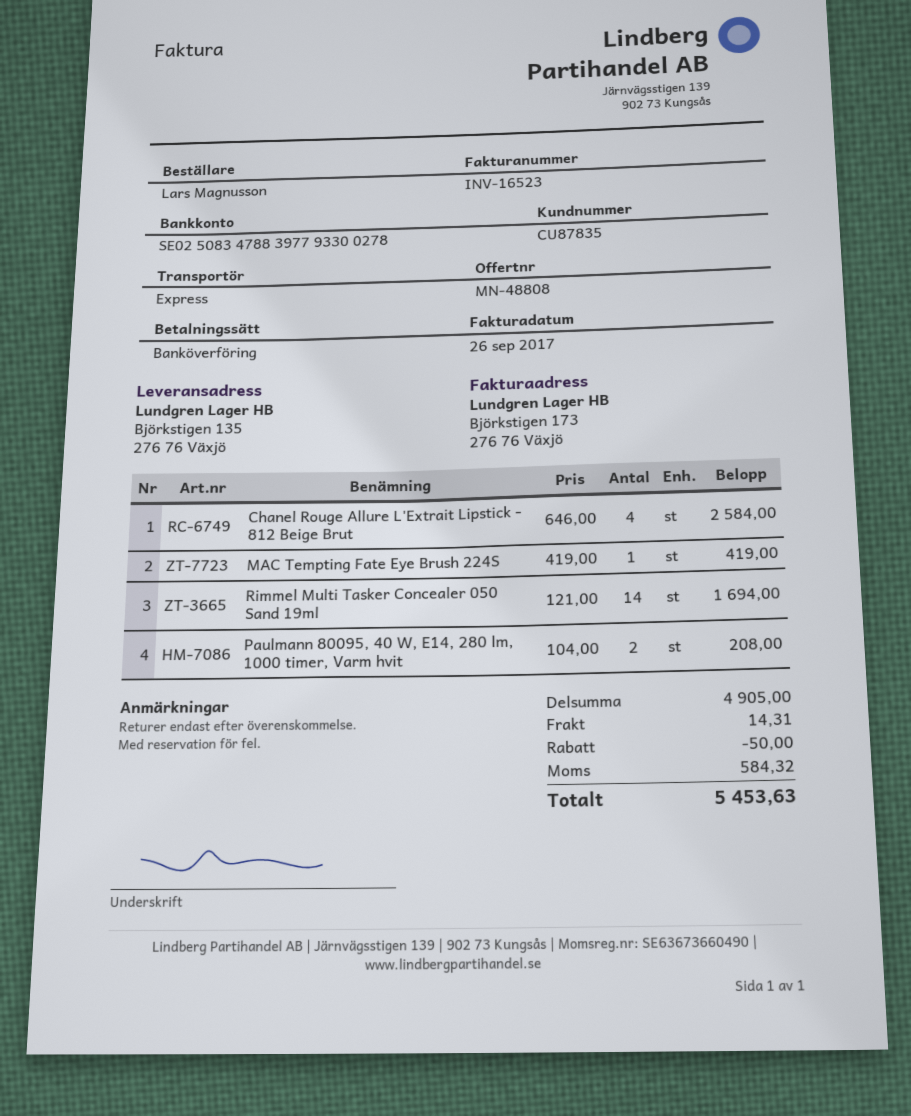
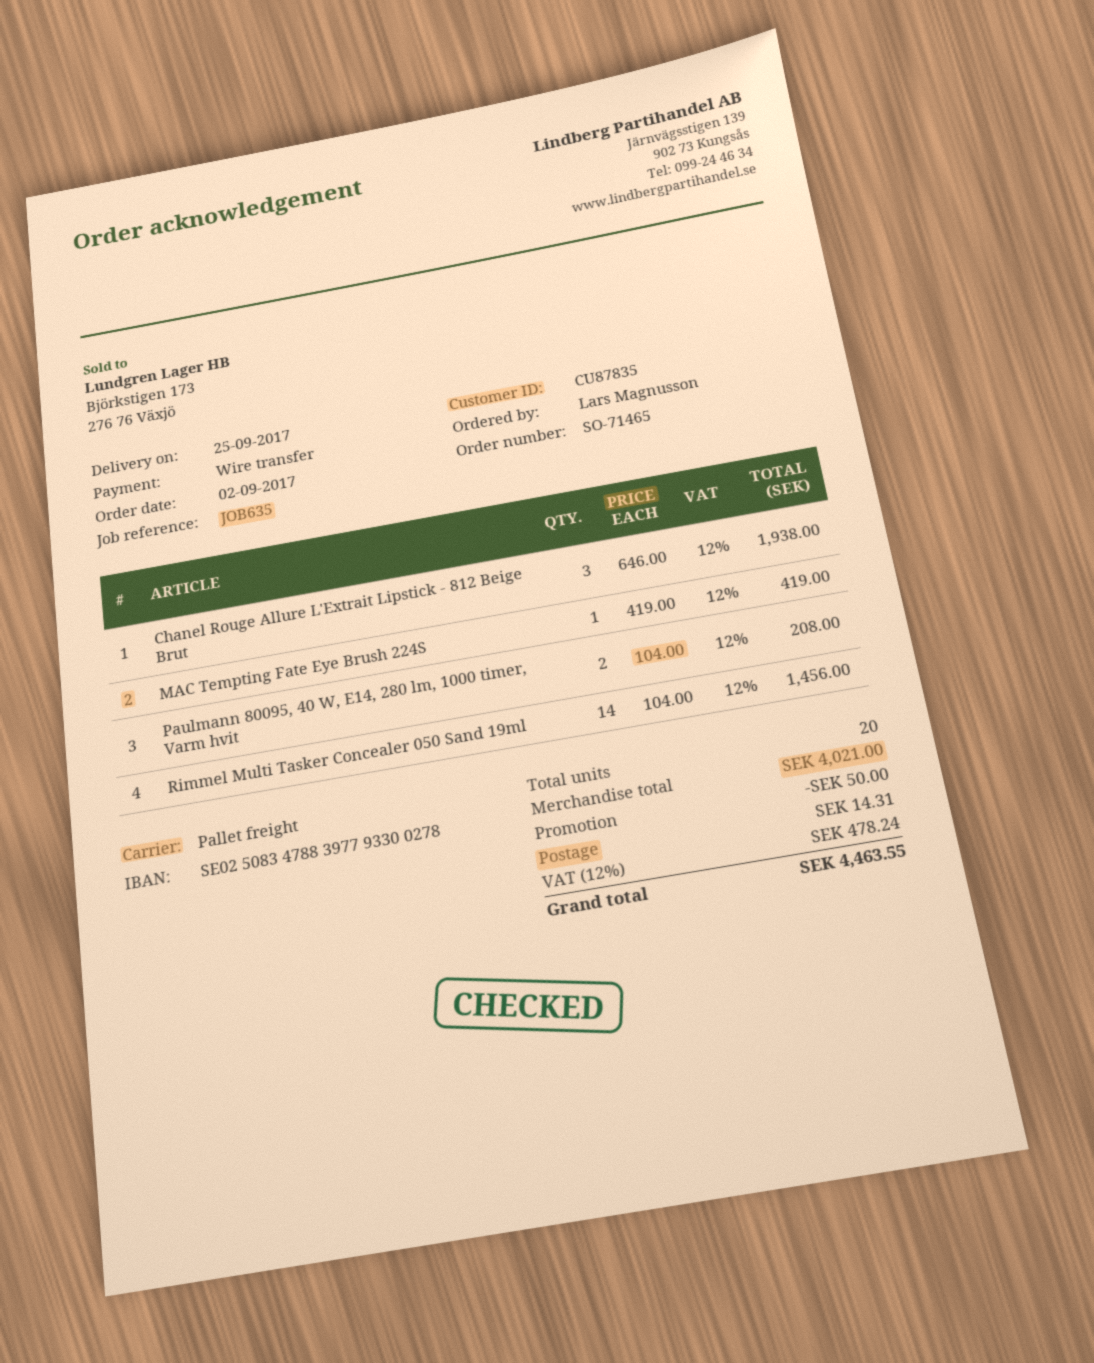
shipping method: express -> pallet freight
Chanel Rouge Allure L'Extrait Lipstick - 812 Beige Brut: 4 x 646.00 = 2584.00 -> 3 x 646.00 = 1938.00
Rimmel Multi Tasker Concealer 050 Sand 19ml: 14 x 121.00 = 1694.00 -> 14 x 104.00 = 1456.00
subtotal: 4905.00 -> 4021.00
tax: 584.32 -> 478.24
total: 5453.63 -> 4463.55

